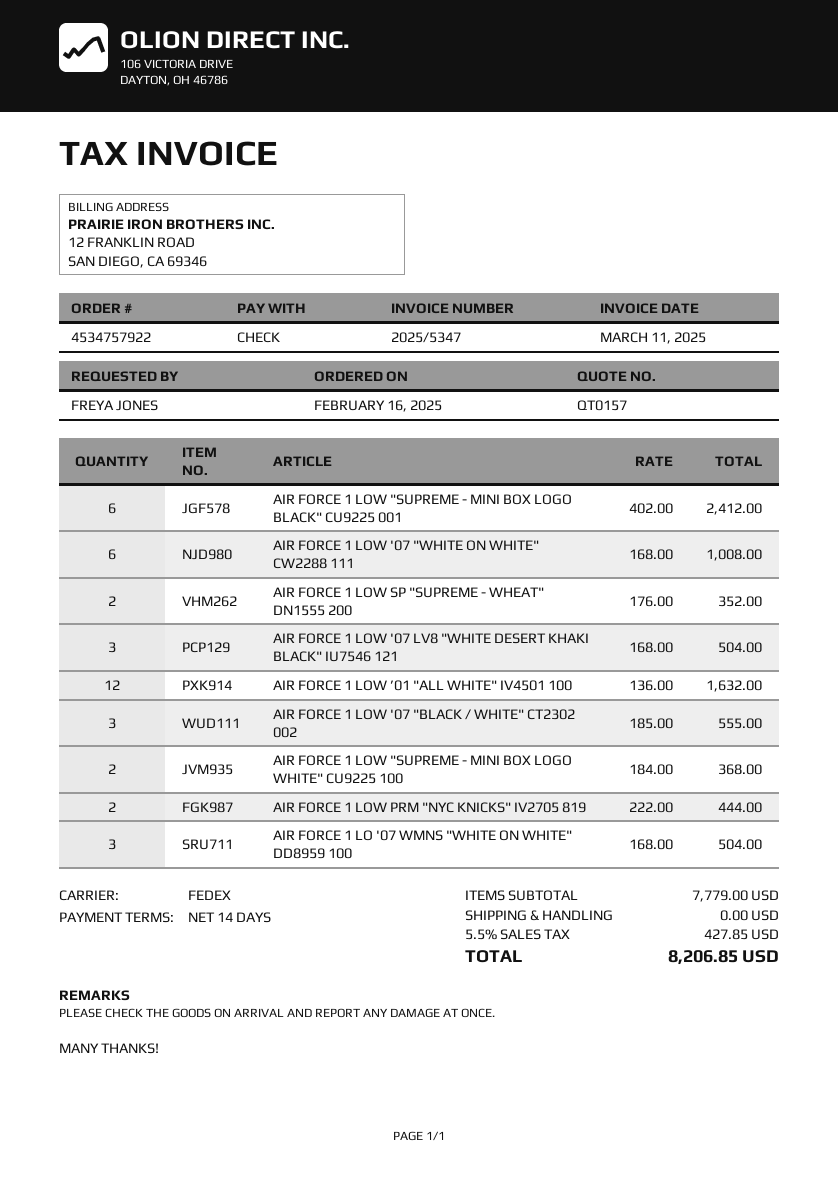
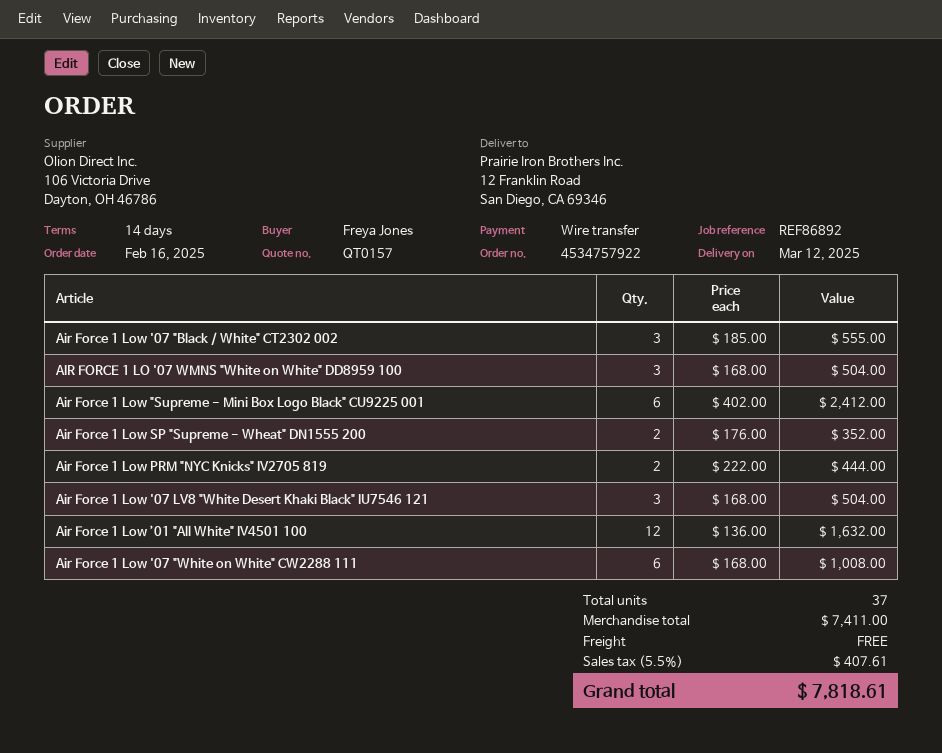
payment method: cheque -> bank transfer
AIR FORCE 1 LOW "SUPREME - MINI BOX LOGO WHITE" CU9225 100: 2 x 184.00 = 368.00 -> none
subtotal: 7779.00 -> 7411.00
tax: 5.5% = 427.85 -> 5.5% = 407.61
total: 8206.85 -> 7818.61

